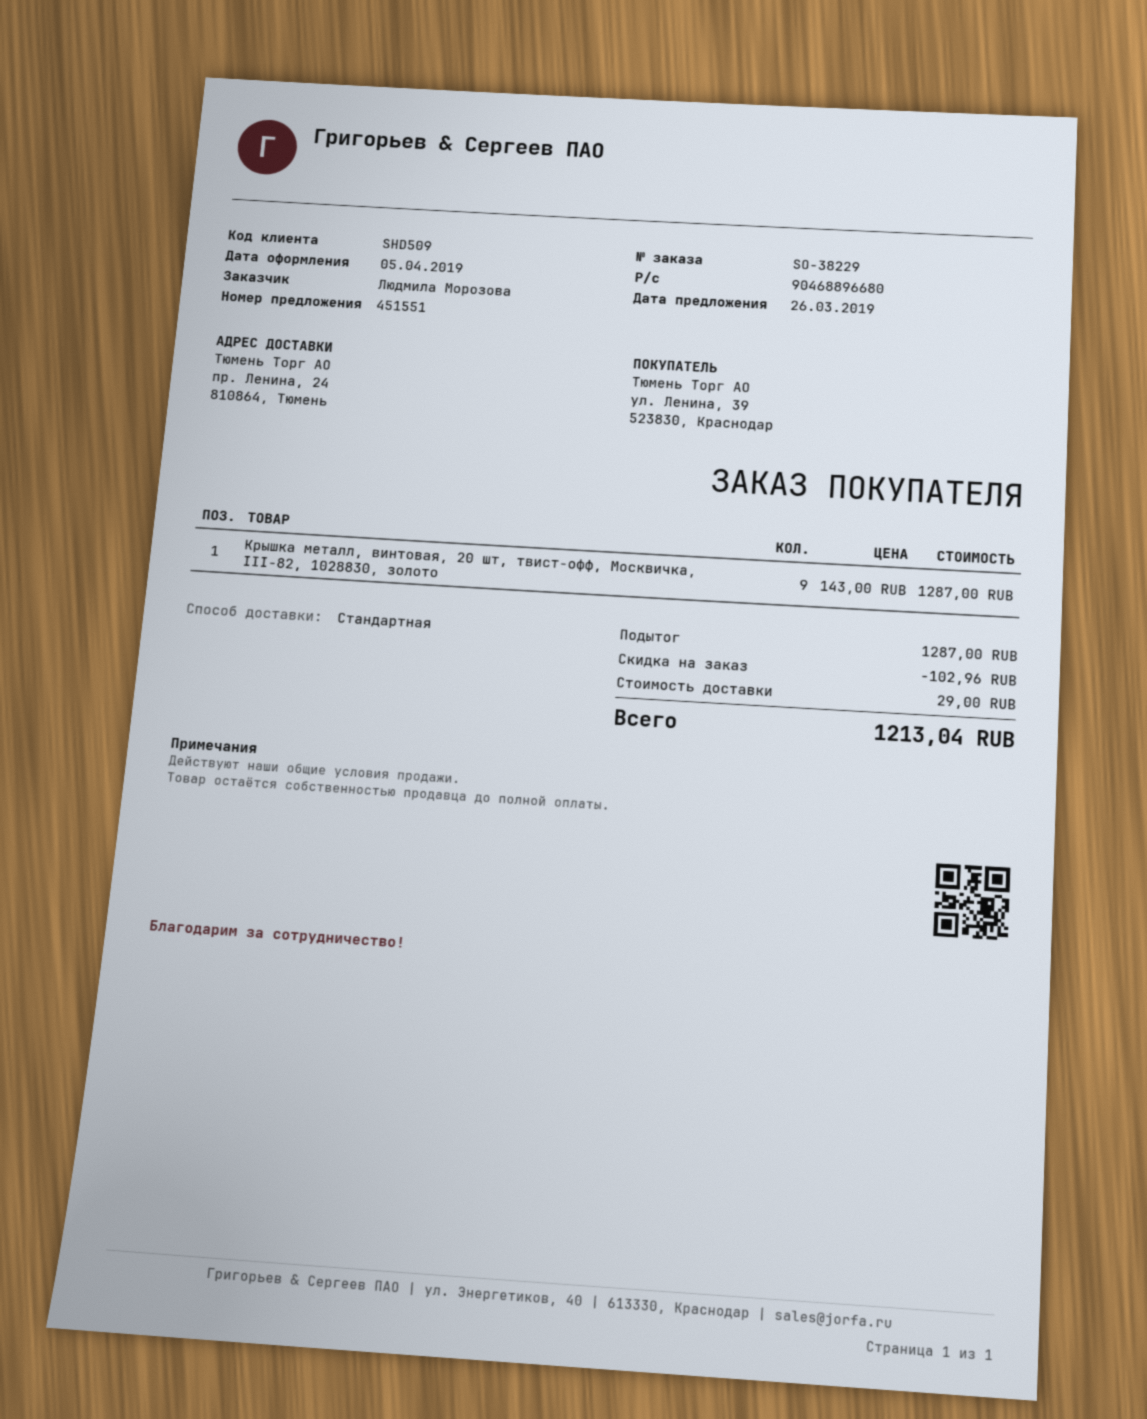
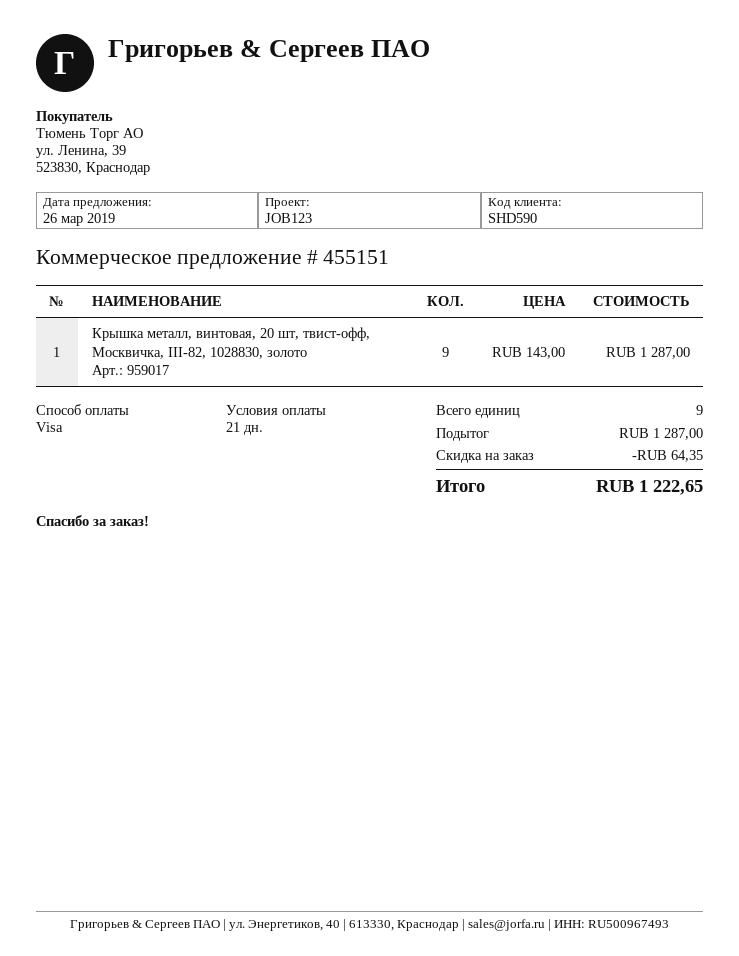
quote number: 451551 -> 455151
customer number: SHD509 -> SHD590
discount: 102.96 -> 64.35
shipping: 29.00 -> none
total: 1213.04 -> 1222.65

